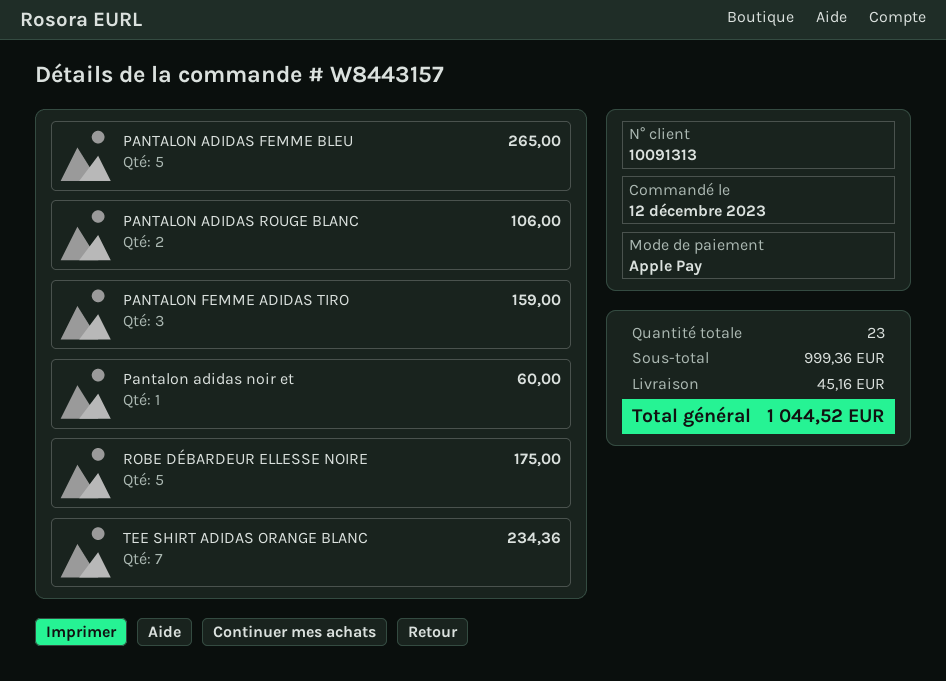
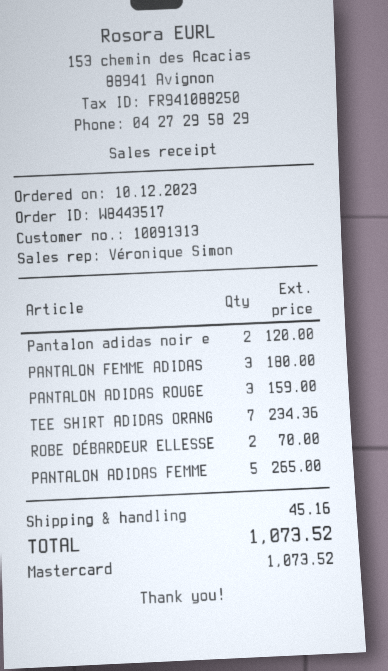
order number: W8443157 -> W8443517
order date: 2023-12-12 -> 2023-12-10
payment method: Apple Pay -> Mastercard
PANTALON ADIDAS ROUGE BLANC: 2 for 106.00 -> 3 for 159.00
PANTALON FEMME ADIDAS TIRO: 3 for 159.00 -> 3 for 180.00
Pantalon adidas noir et: 1 for 60.00 -> 2 for 120.00
ROBE DÉBARDEUR ELLESSE NOIRE: 5 for 175.00 -> 2 for 70.00
total: 1044.52 -> 1073.52

